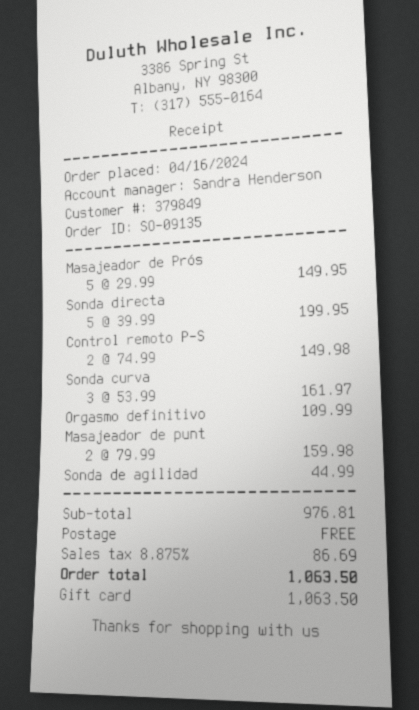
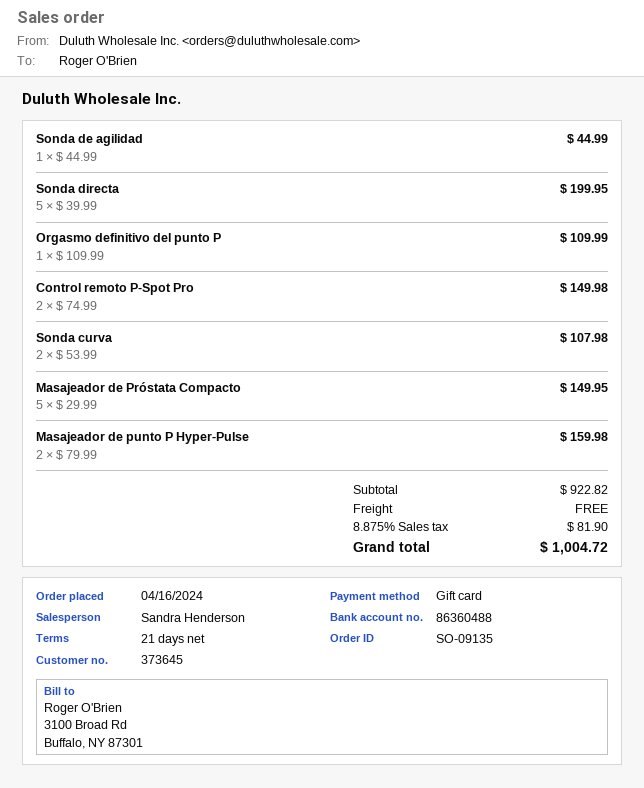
customer number: 379849 -> 373645
Sonda curva: 3 x 53.99 = 161.97 -> 2 x 53.99 = 107.98
subtotal: 976.81 -> 922.82
tax: 8.875% = 86.69 -> 8.875% = 81.90
total: 1063.50 -> 1004.72

